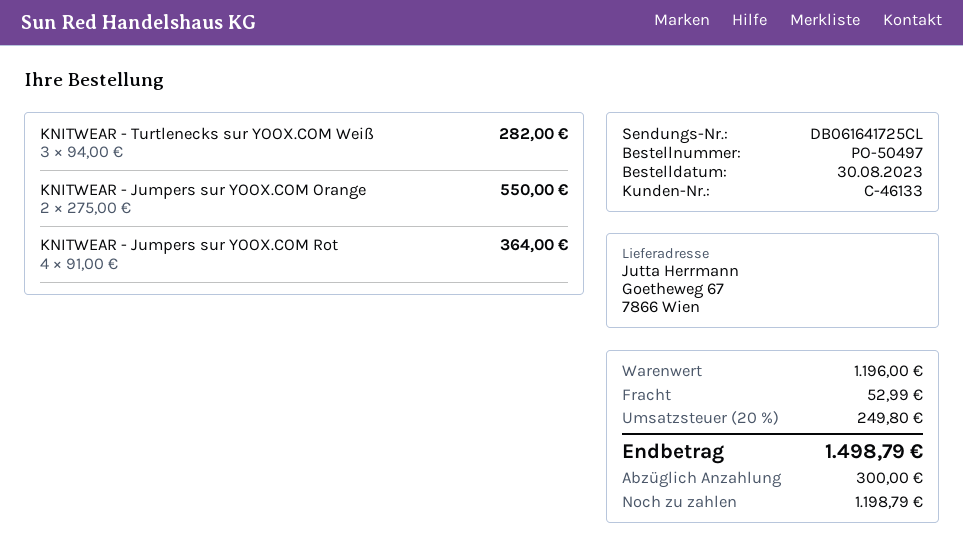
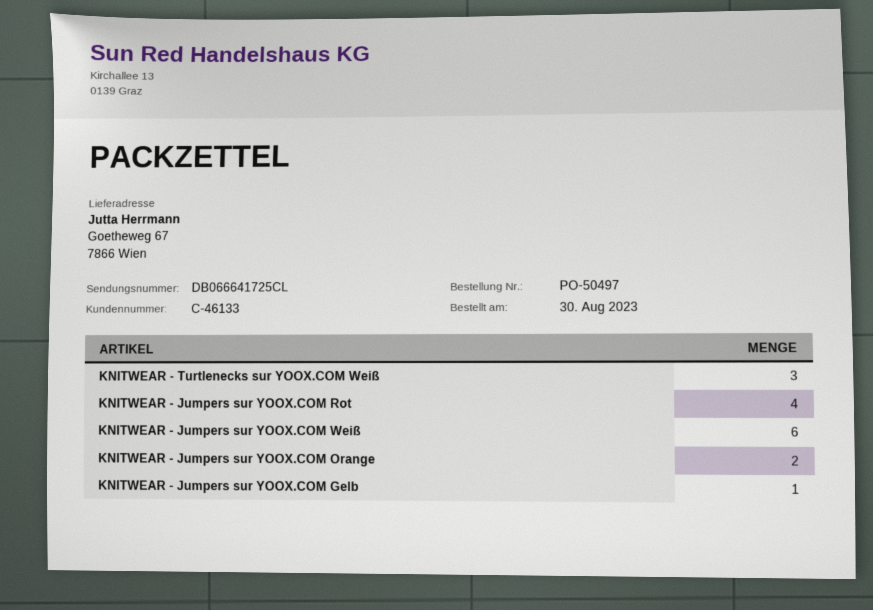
tracking number: DB061641725CL -> DB066641725CL
KNITWEAR - Jumpers sur YOOX.COM Weiß: none -> 6
KNITWEAR - Jumpers sur YOOX.COM Gelb: none -> 1

